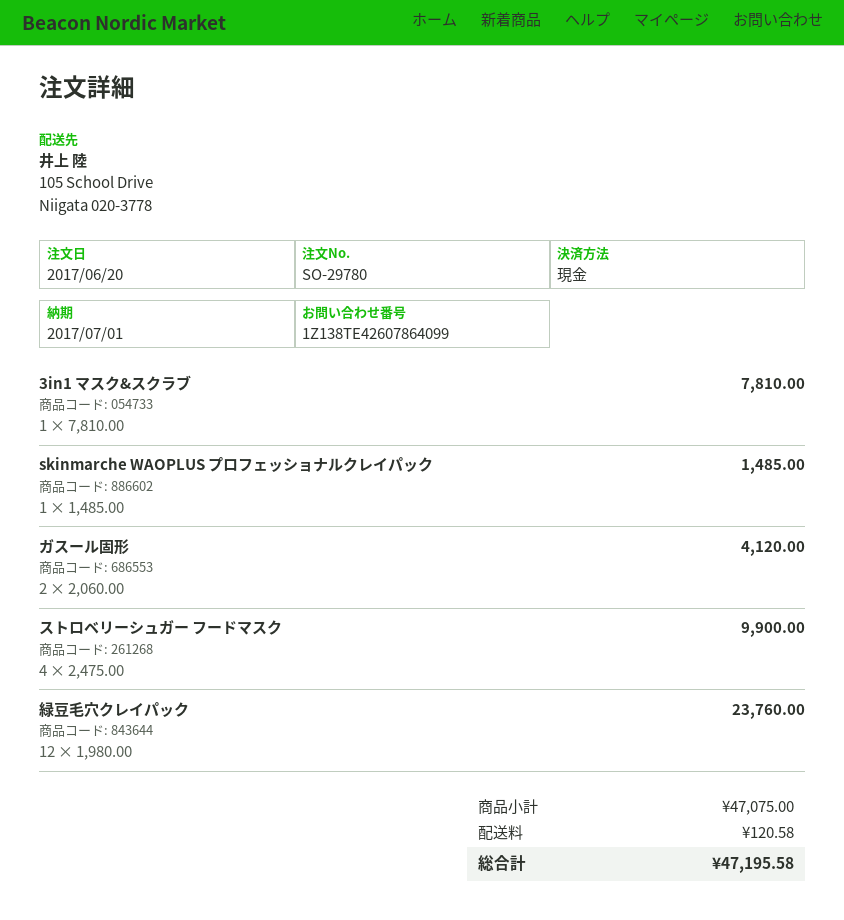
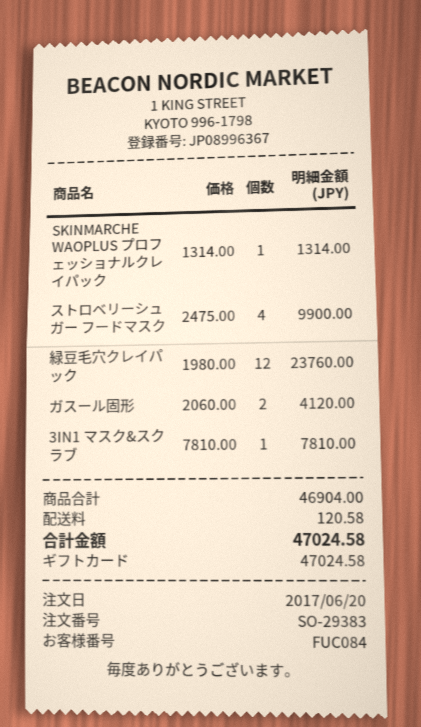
order number: SO-29780 -> SO-29383
payment method: cash -> gift card
skinmarche WAOPLUS プロフェッショナルクレイパック: 1 x 1485.00 = 1485.00 -> 1 x 1314.00 = 1314.00
subtotal: 47075.00 -> 46904.00
total: 47195.58 -> 47024.58

